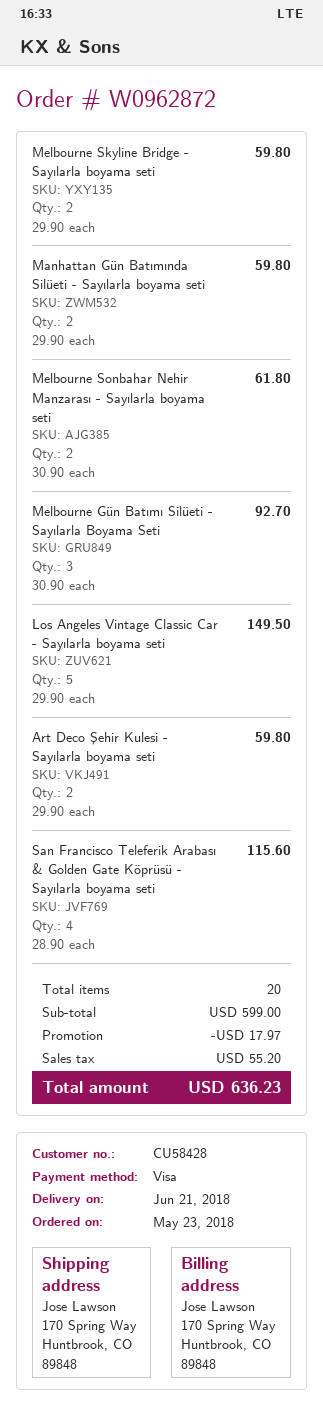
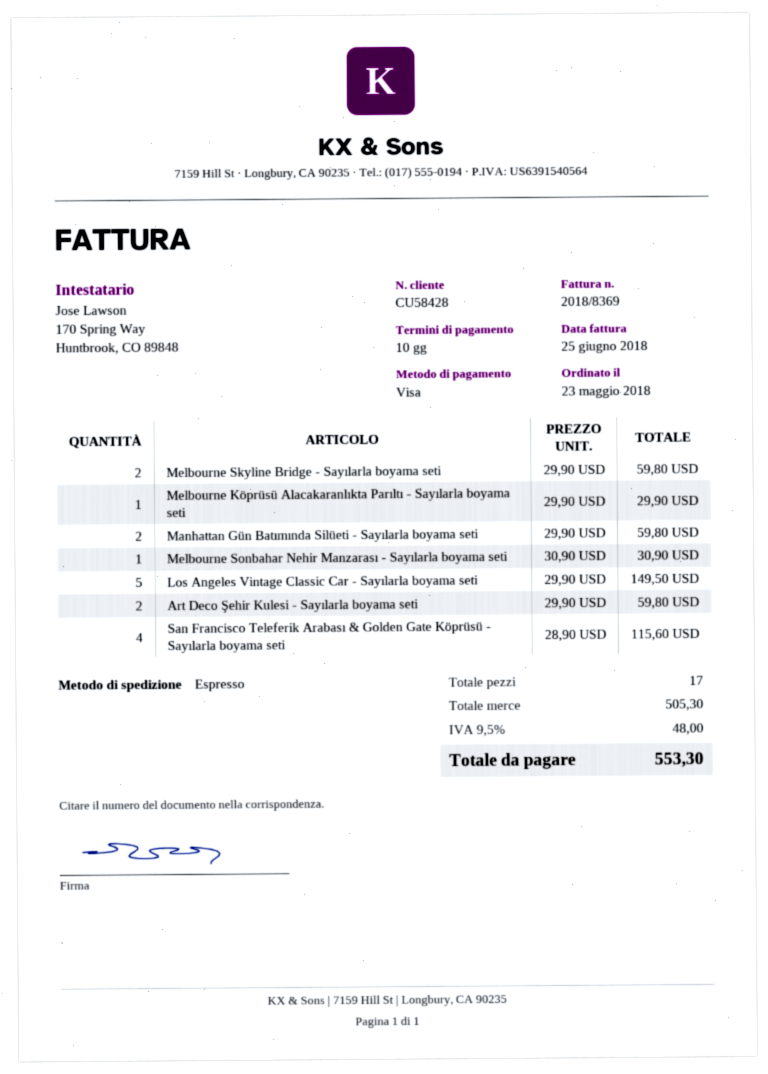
Melbourne Sonbahar Nehir Manzarası - Sayılarla boyama seti: 2 x 30.90 = 61.80 -> 1 x 30.90 = 30.90
Melbourne Gün Batımı Silüeti - Sayılarla Boyama Seti: 3 x 30.90 = 92.70 -> none
Melbourne Köprüsü Alacakaranlıkta Parıltı - Sayılarla boyama seti: none -> 1 x 29.90 = 29.90
total quantity: 20 -> 17
subtotal: 599.00 -> 505.30
discount: 17.97 -> none
tax: 55.20 -> 48.00
total: 636.23 -> 553.30

